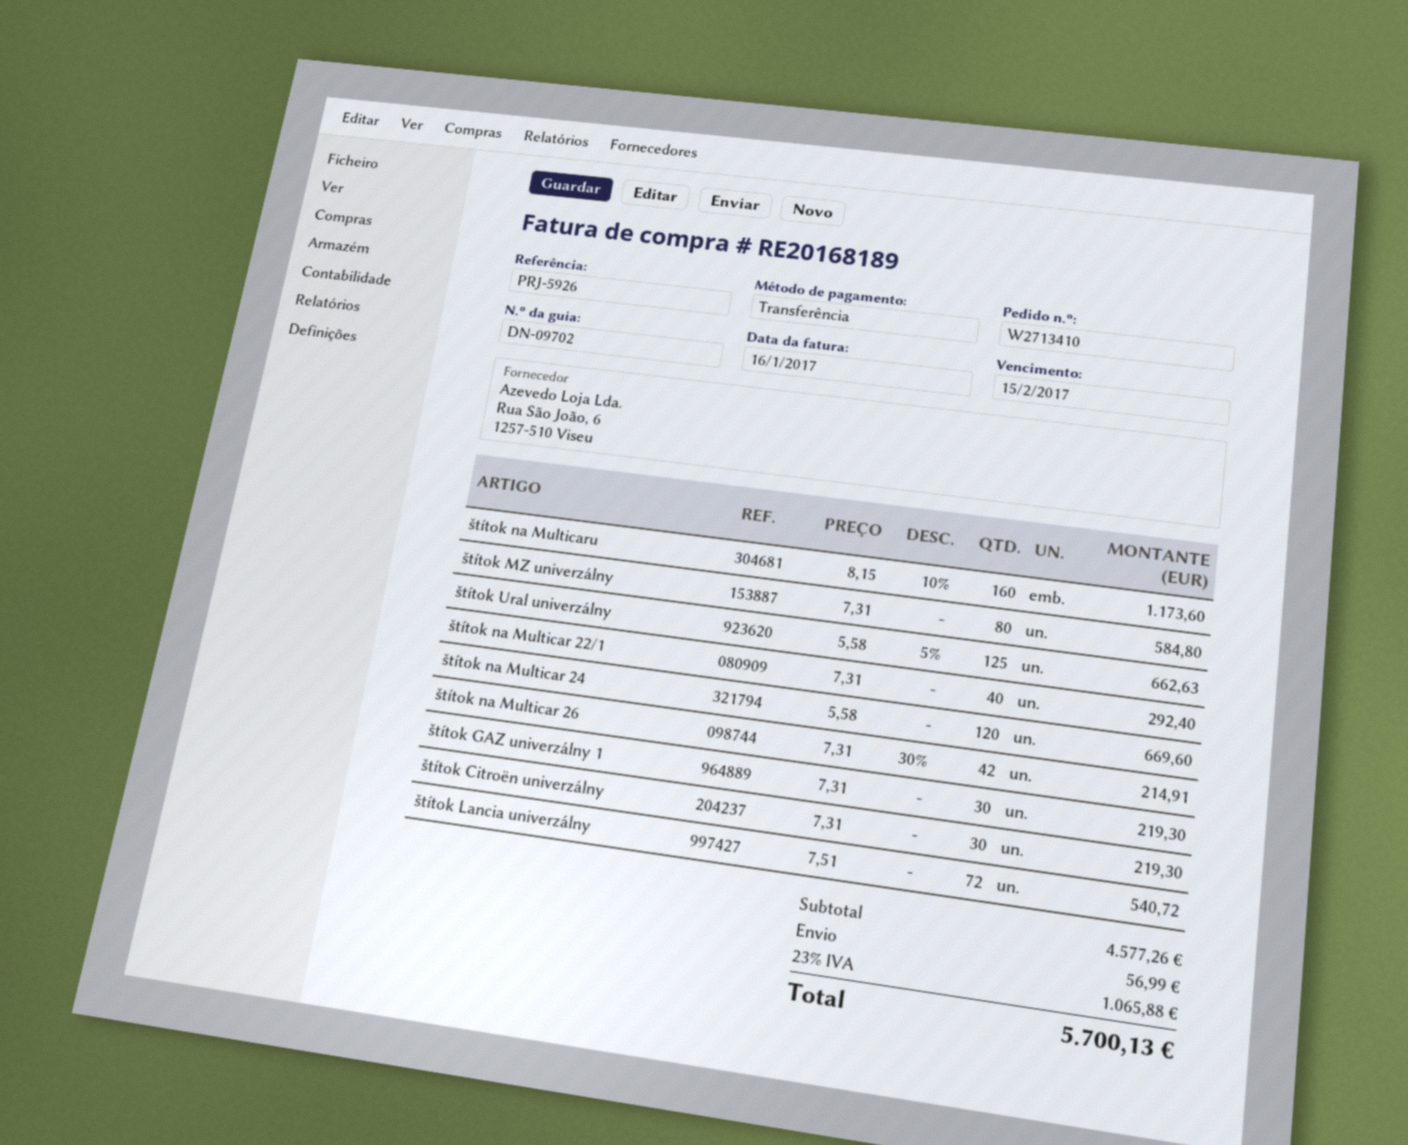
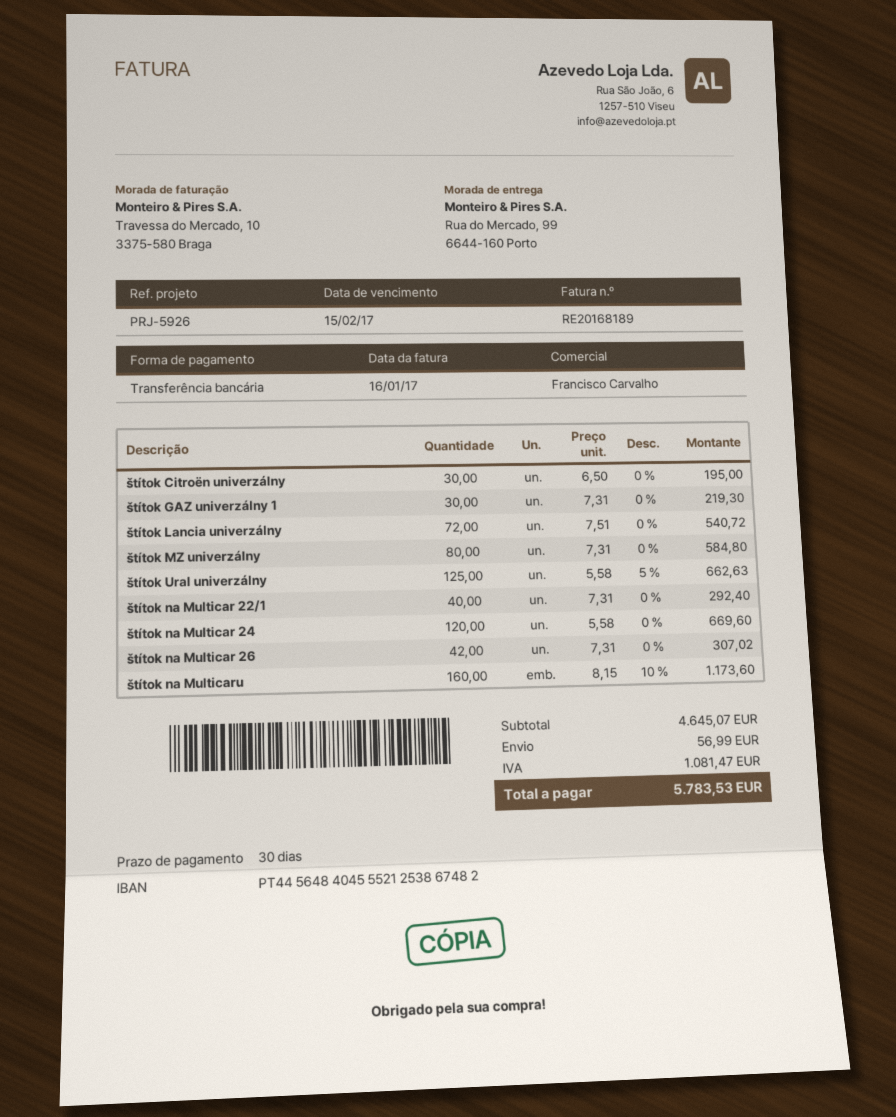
štítok na Multicar 26: 42 x 7.31 - 30% = 214.91 -> 42 x 7.31 = 307.02
štítok Citroën univerzálny: 30 x 7.31 = 219.30 -> 30 x 6.50 = 195.00
subtotal: 4577.26 -> 4645.07
tax: 1065.88 -> 1081.47
total: 5700.13 -> 5783.53

